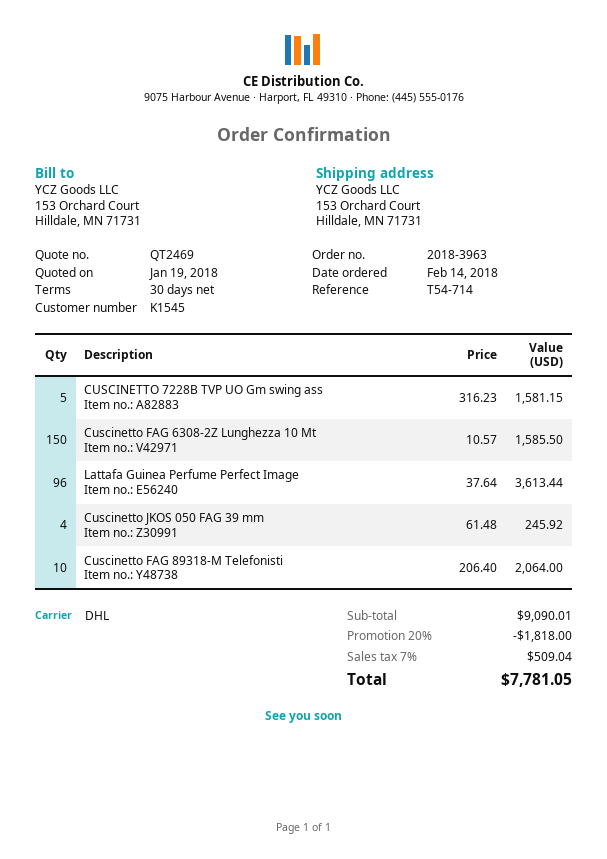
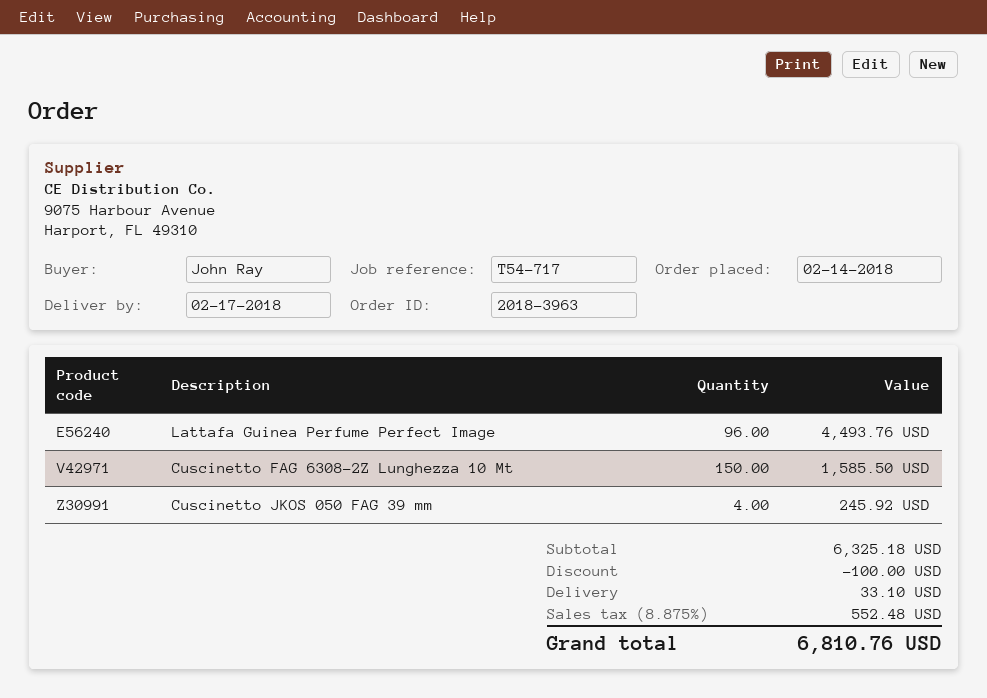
reference: T54-714 -> T54-717
CUSCINETTO 7228B TVP UO Gm swing ass: 5 for 1581.15 -> none
Lattafa Guinea Perfume Perfect Image: 96 for 3613.44 -> 96 for 4493.76
Cuscinetto FAG 89318-M Telefonisti: 10 for 2064.00 -> none
subtotal: 9090.01 -> 6325.18
discount: 1818.00 -> 100.00
shipping: none -> 33.10
tax: 7% = 509.04 -> 8.875% = 552.48
total: 7781.05 -> 6810.76

